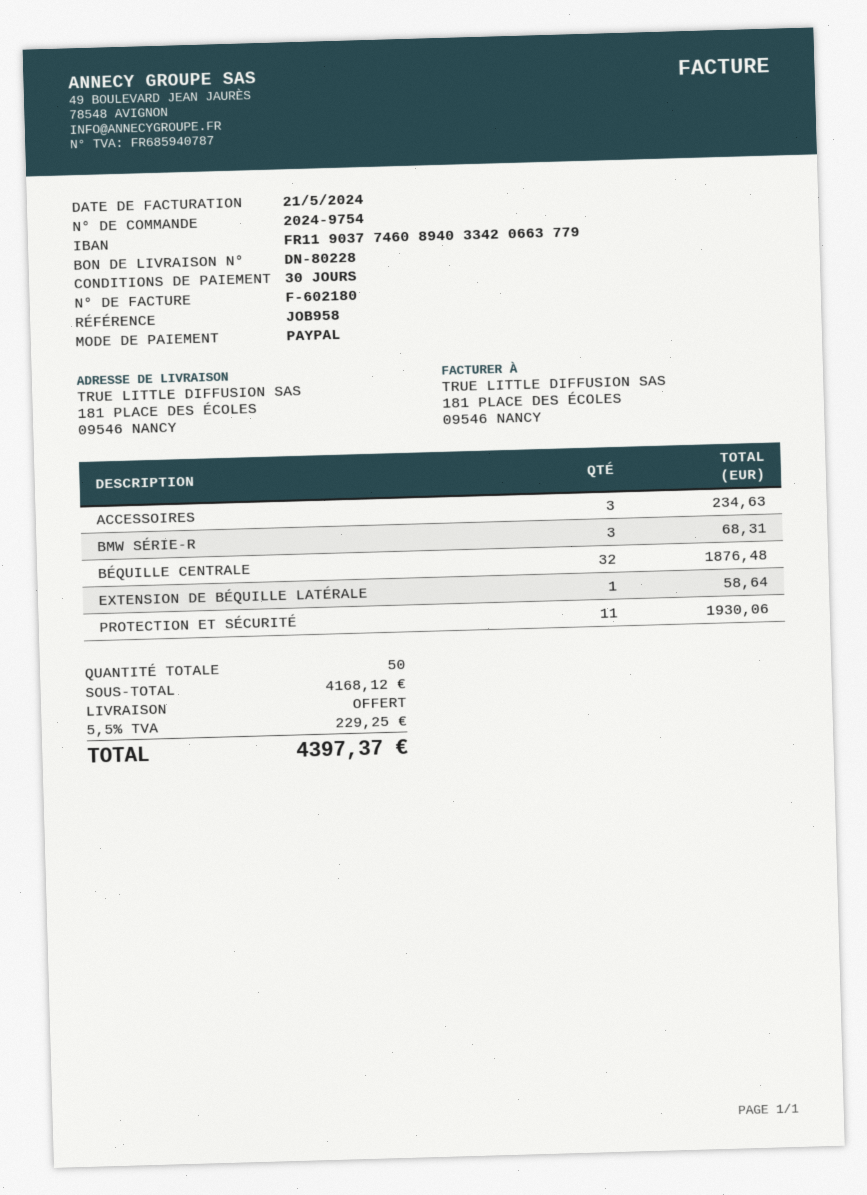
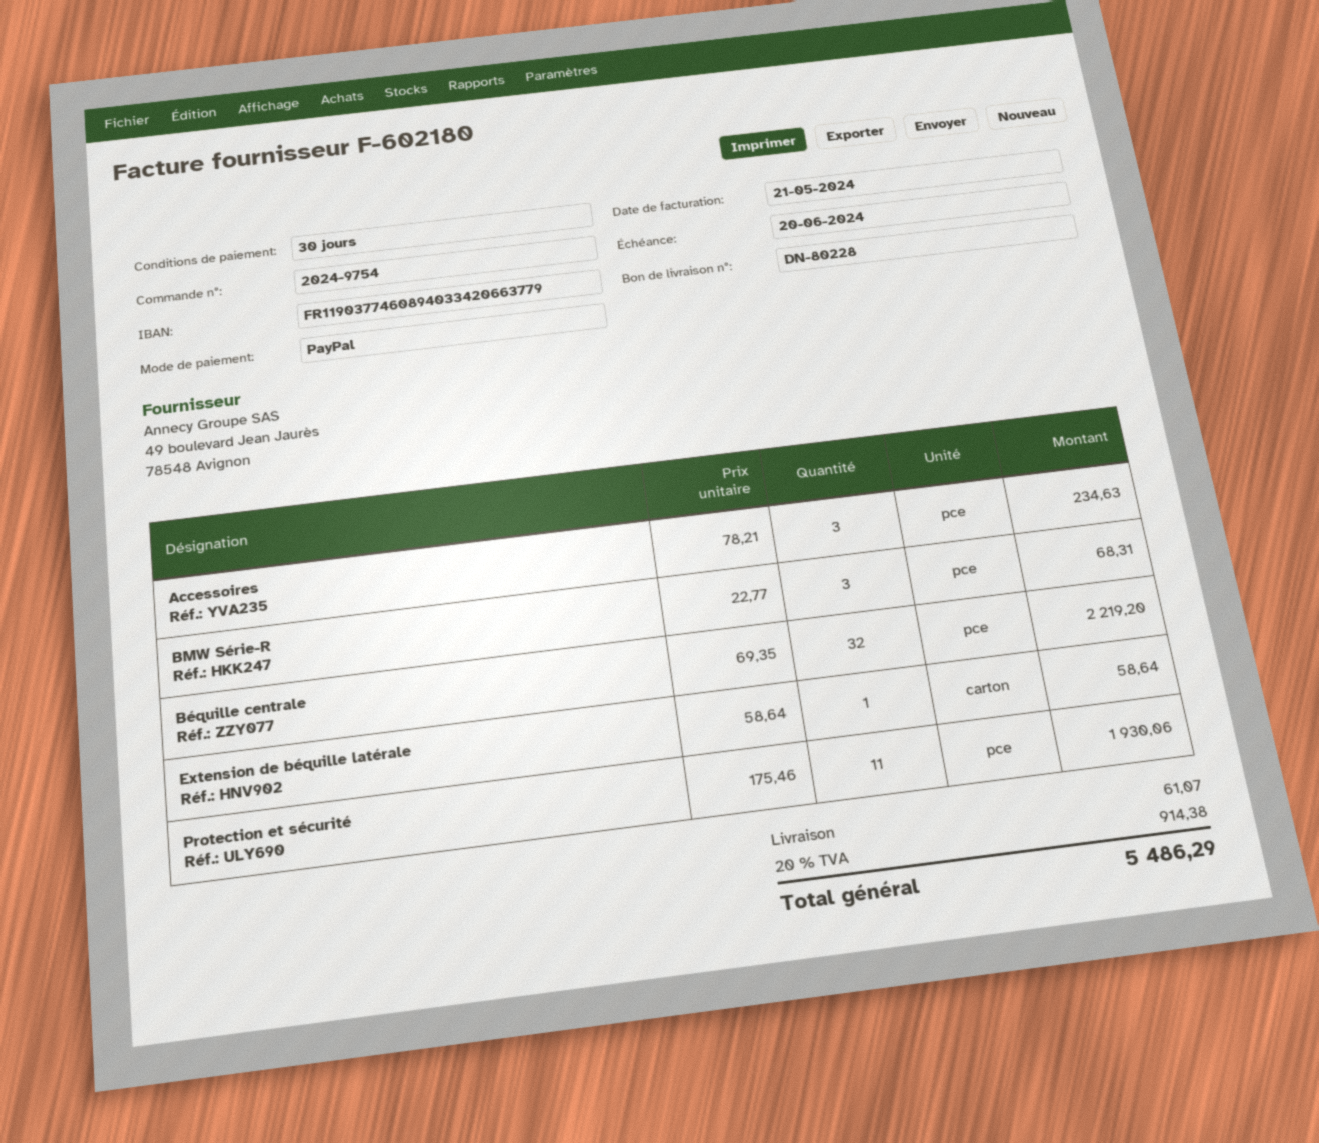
BÉQUILLE CENTRALE: 32 for 1876.48 -> 32 for 2219.20
shipping: 0.00 -> 61.07
tax: 5.5% = 229.25 -> 20% = 914.38
total: 4397.37 -> 5486.29

